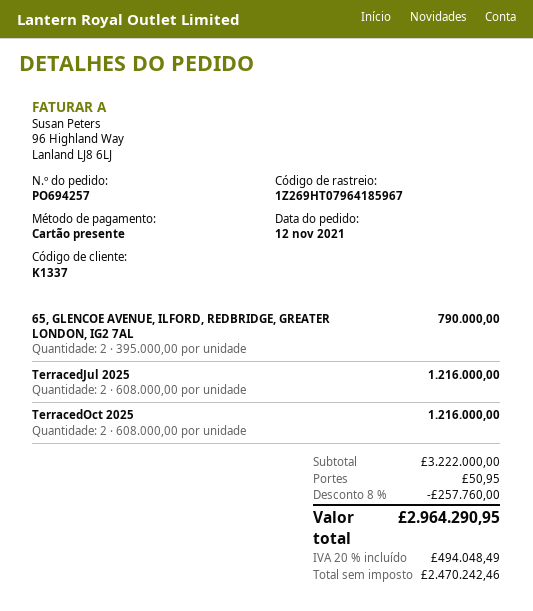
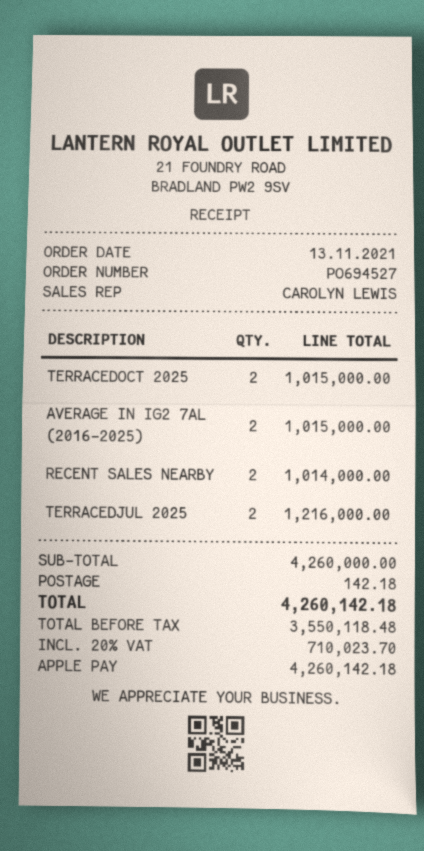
order number: PO694257 -> PO694527
order date: 2021-11-12 -> 2021-11-13
payment method: gift card -> Apple Pay
65, GLENCOE AVENUE, ILFORD, REDBRIDGE, GREATER LONDON, IG2 7AL: 2 for 790000.00 -> none
TerracedOct 2025: 2 for 1216000.00 -> 2 for 1015000.00
AVERAGE IN IG2 7AL (2016–2025): none -> 2 for 1015000.00
RECENT SALES NEARBY: none -> 2 for 1014000.00
subtotal: 3222000.00 -> 4260000.00
discount: 8% = 257760.00 -> none
shipping: 50.95 -> 142.18
net: 2470242.46 -> 3550118.48
tax: 20% = 494048.49 -> 20% = 710023.70
total: 2964290.95 -> 4260142.18

